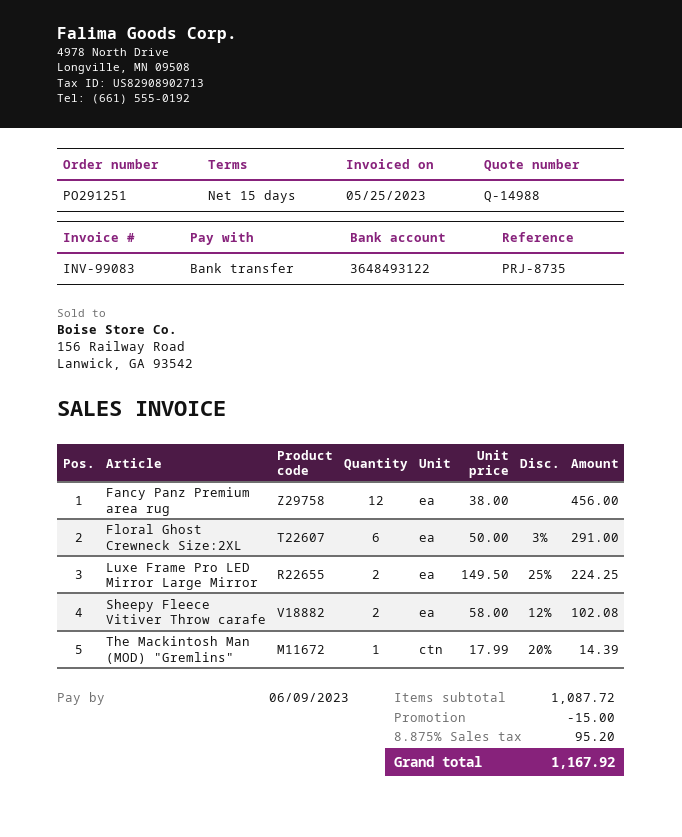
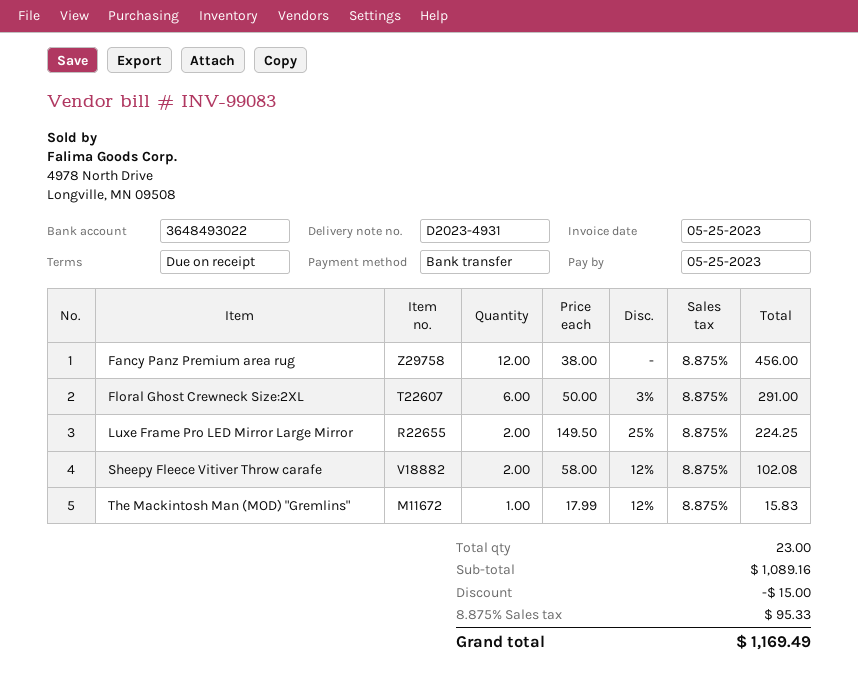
payment terms: 15 days -> on receipt
due date: 2023-06-09 -> 2023-05-25
bank account: 3648493122 -> 3648493022
The Mackintosh Man (MOD) "Gremlins": 1 x 17.99 - 20% = 14.39 -> 1 x 17.99 - 12% = 15.83
subtotal: 1087.72 -> 1089.16
tax: 8.875% = 95.20 -> 8.875% = 95.33
total: 1167.92 -> 1169.49

